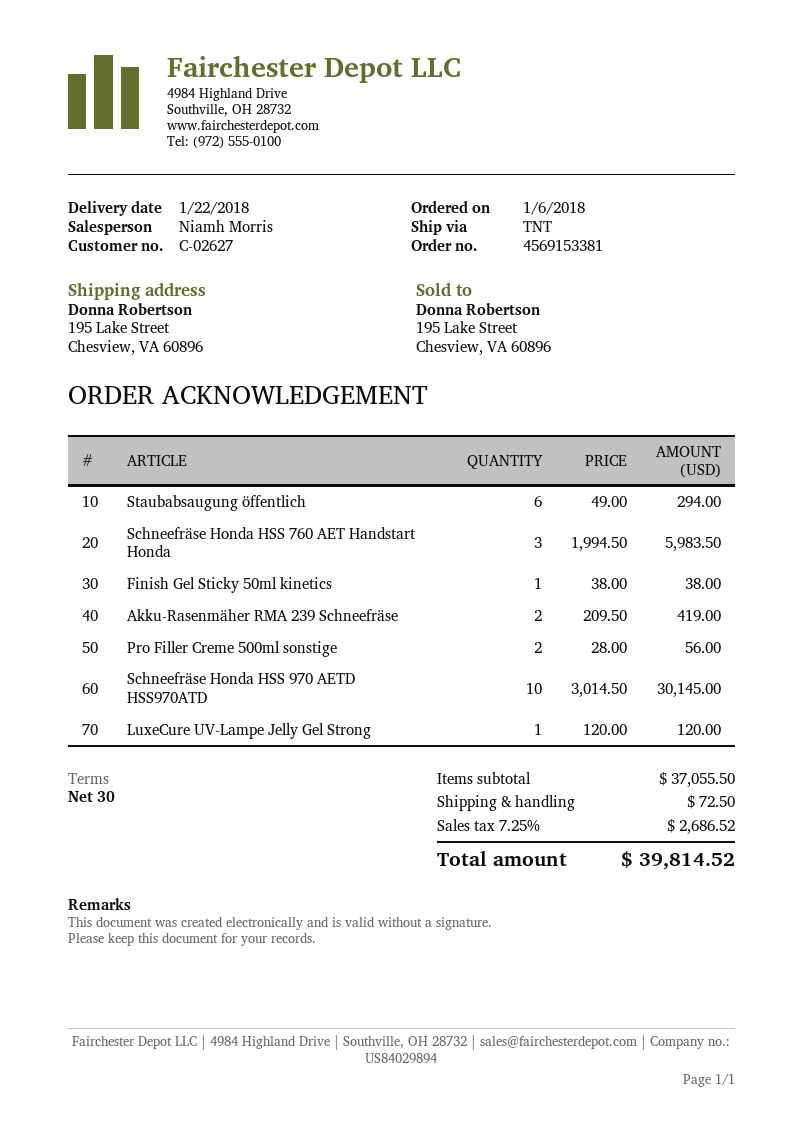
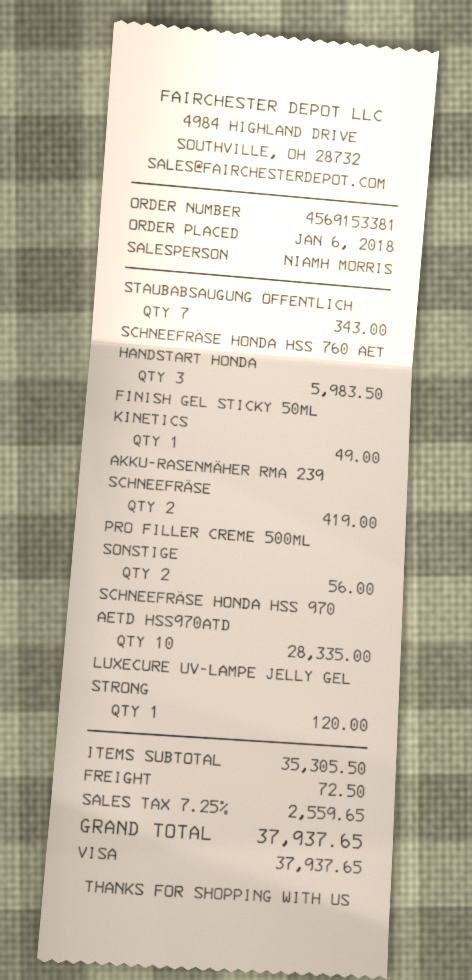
Staubabsaugung öffentlich: 6 for 294.00 -> 7 for 343.00
Finish Gel Sticky 50ml kinetics: 1 for 38.00 -> 1 for 49.00
Schneefräse Honda HSS 970 AETD HSS970ATD: 10 for 30145.00 -> 10 for 28335.00
subtotal: 37055.50 -> 35305.50
tax: 7.25% = 2686.52 -> 7.25% = 2559.65
total: 39814.52 -> 37937.65

